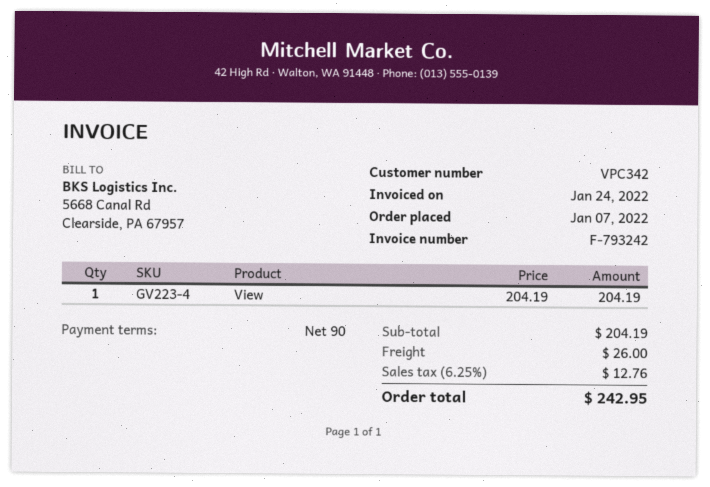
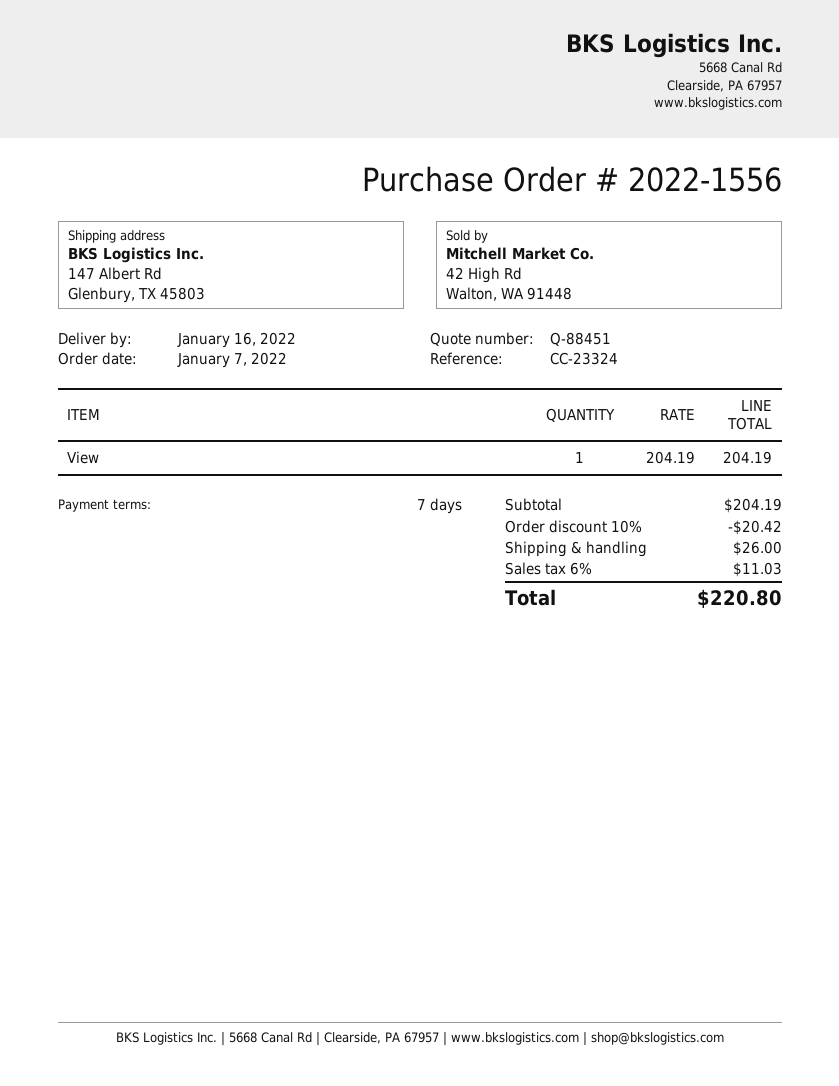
payment terms: 90 days -> 7 days
discount: none -> 10% = 20.42
tax: 6.25% = 12.76 -> 6% = 11.03
total: 242.95 -> 220.80

